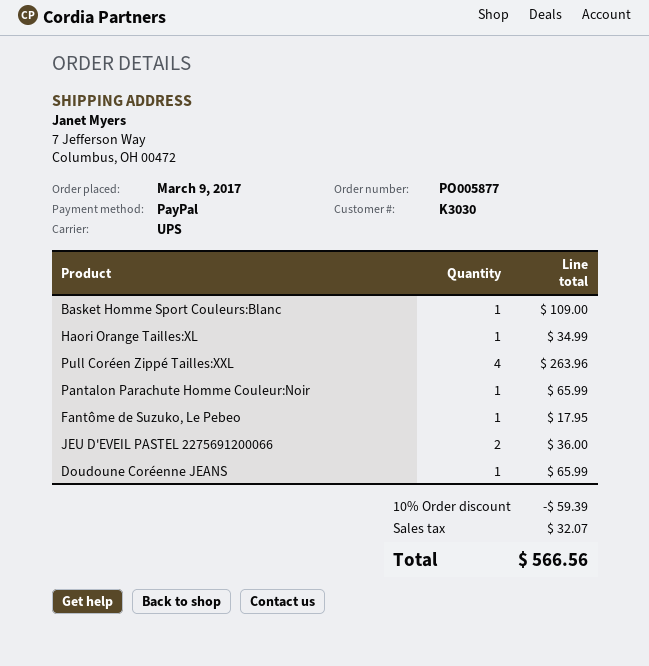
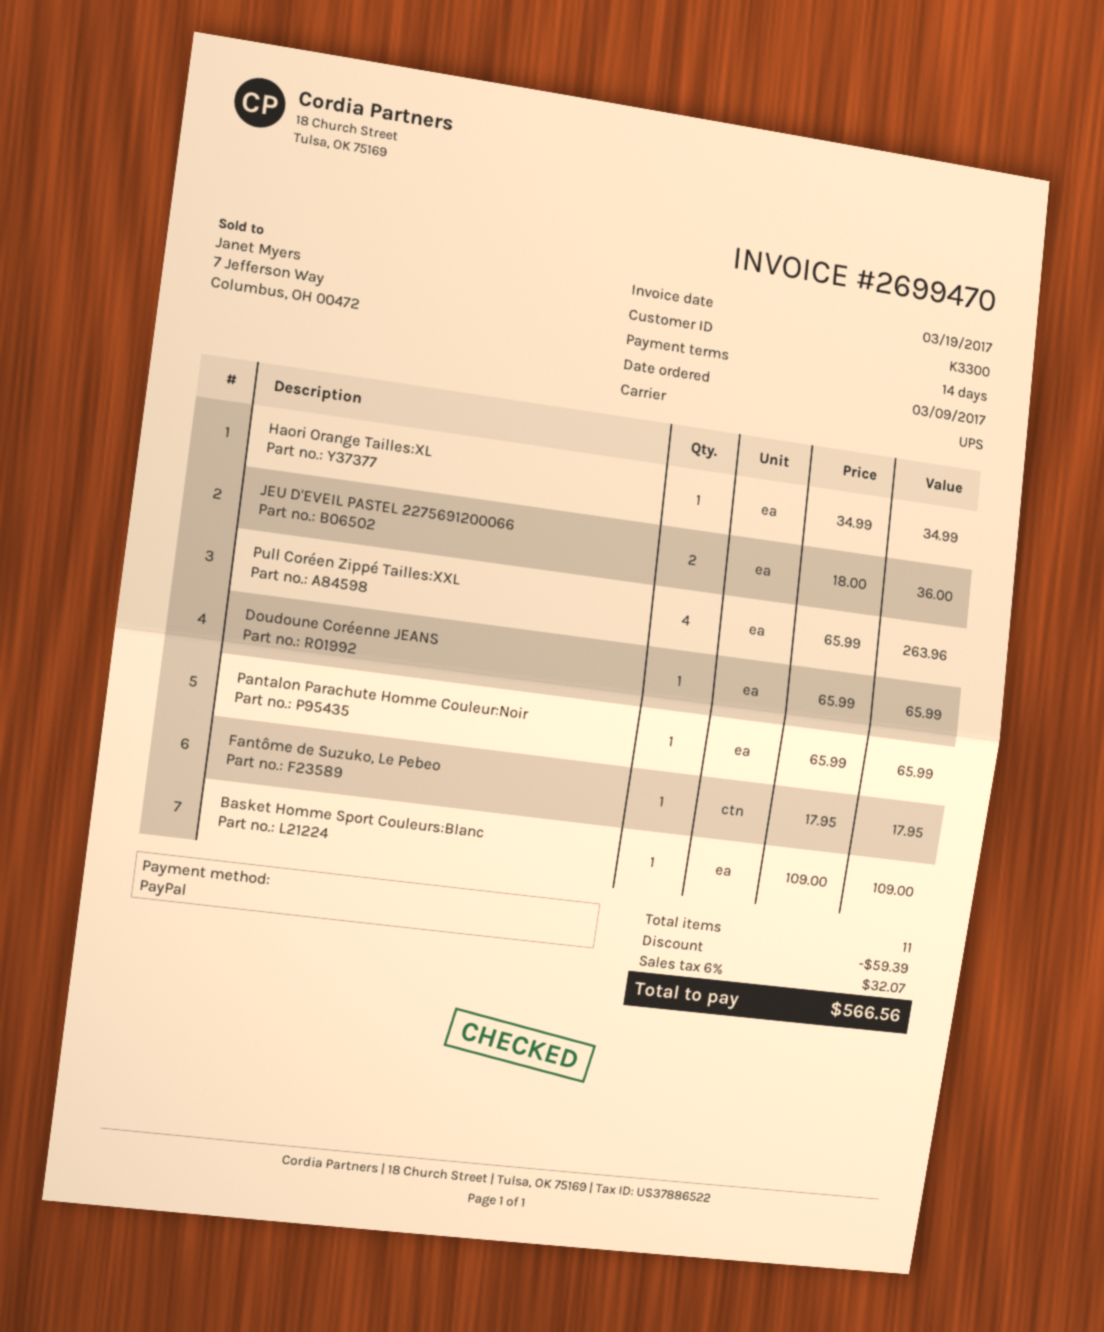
customer number: K3030 -> K3300

